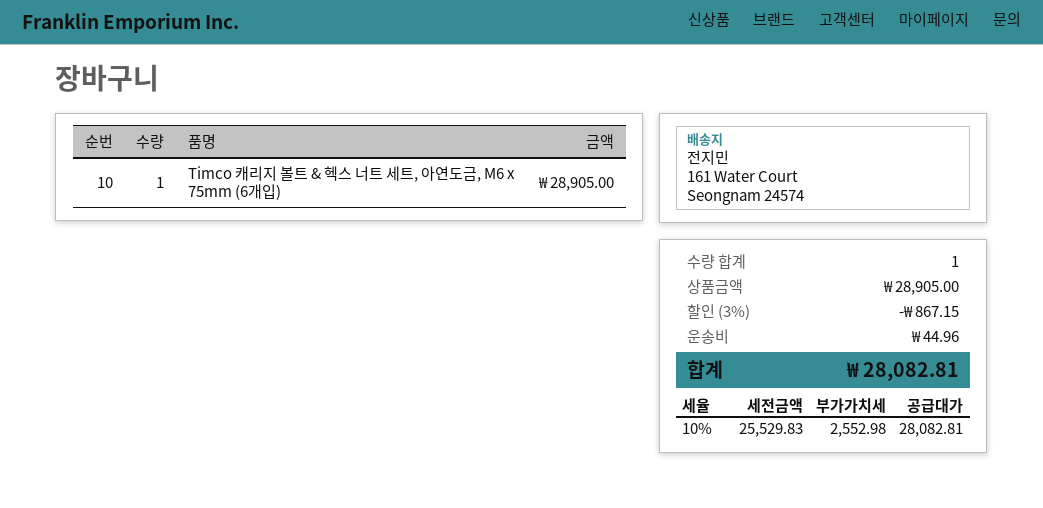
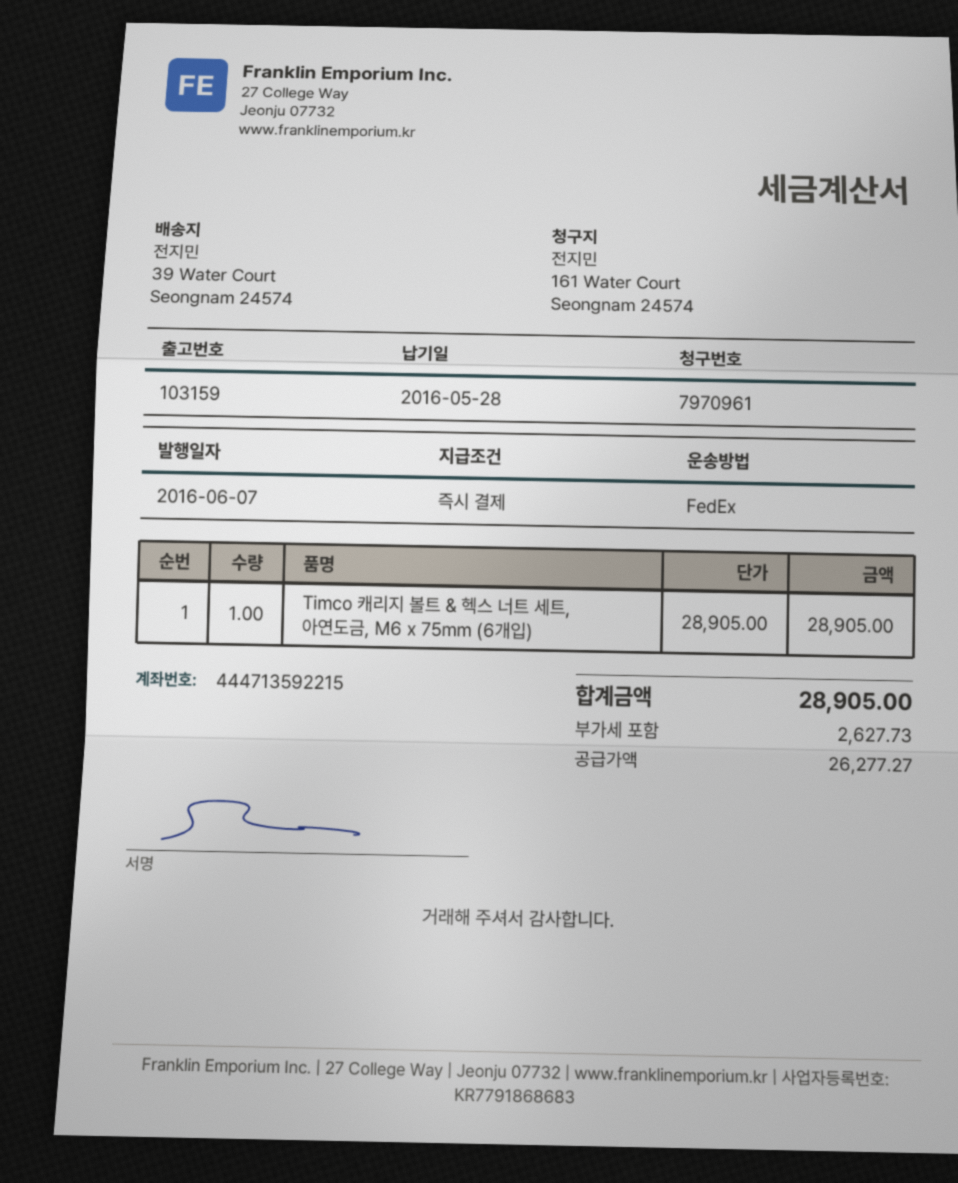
ship to: 161 Water Court, Seongnam 24574 -> 39 Water Court, Seongnam 24574
discount: 3% = 867.15 -> none
shipping: 44.96 -> none
net: 25529.83 -> 26277.27
tax: 2552.98 -> 2627.73
total: 28082.81 -> 28905.00

